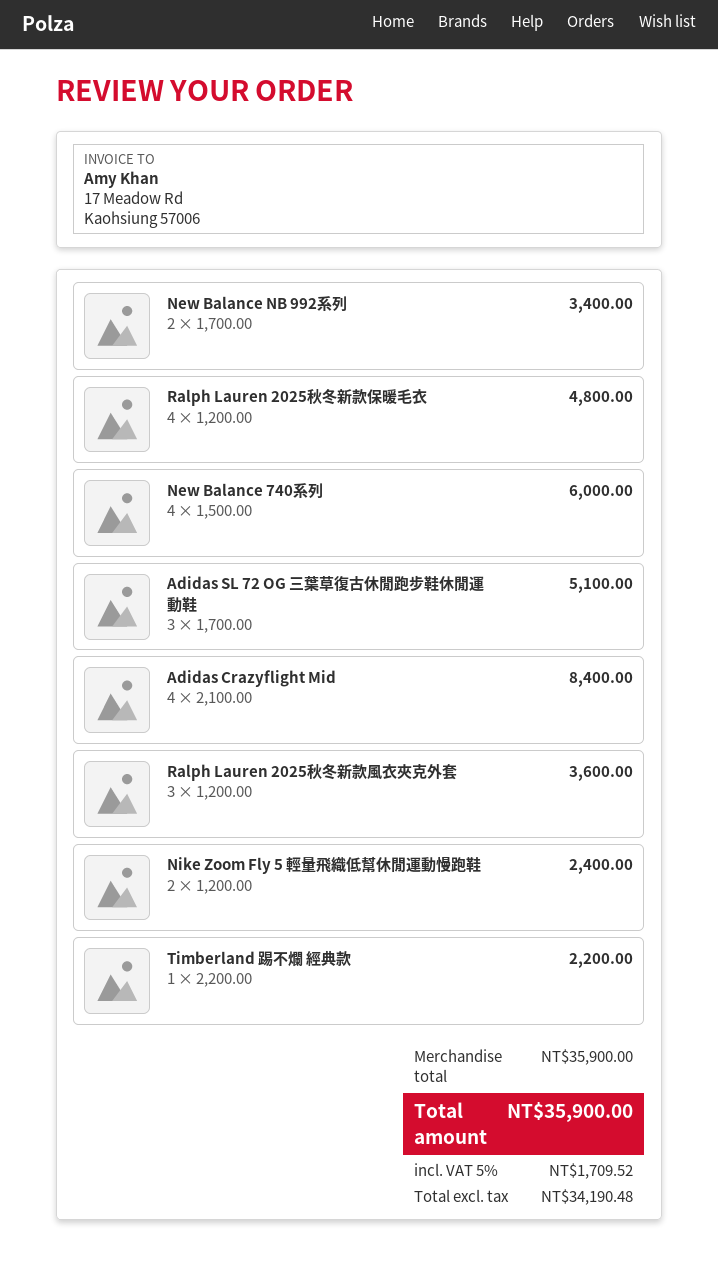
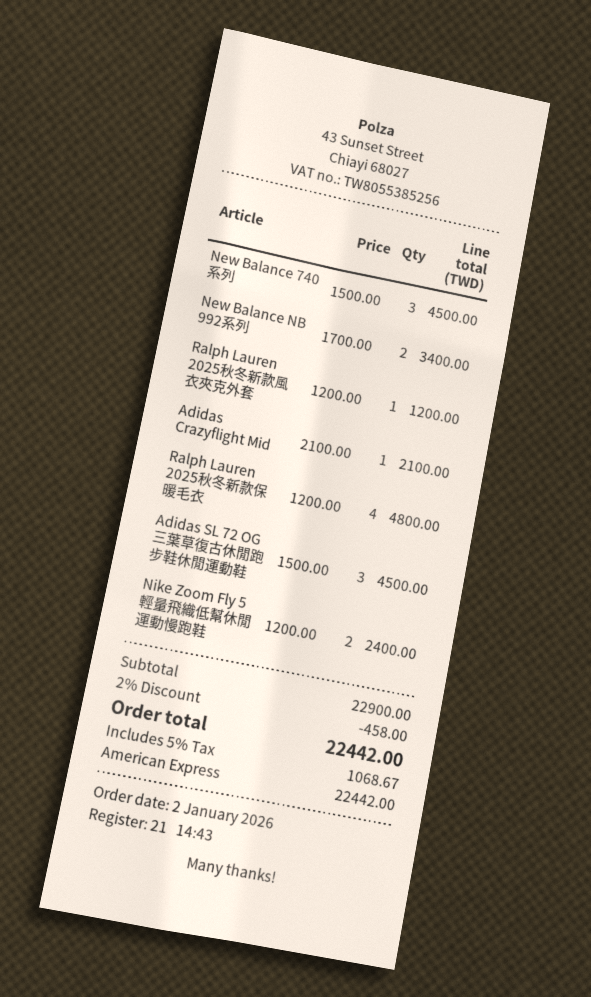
New Balance 740系列: 4 x 1500.00 = 6000.00 -> 3 x 1500.00 = 4500.00
Adidas SL 72 OG 三葉草復古休閒跑步鞋休閒運動鞋: 3 x 1700.00 = 5100.00 -> 3 x 1500.00 = 4500.00
Adidas Crazyflight Mid: 4 x 2100.00 = 8400.00 -> 1 x 2100.00 = 2100.00
Ralph Lauren 2025秋冬新款風衣夾克外套: 3 x 1200.00 = 3600.00 -> 1 x 1200.00 = 1200.00
Timberland 踢不爛 經典款: 1 x 2200.00 = 2200.00 -> none
subtotal: 35900.00 -> 22900.00
discount: none -> 2% = 458.00
tax: 5% = 1709.52 -> 5% = 1068.67
total: 35900.00 -> 22442.00

